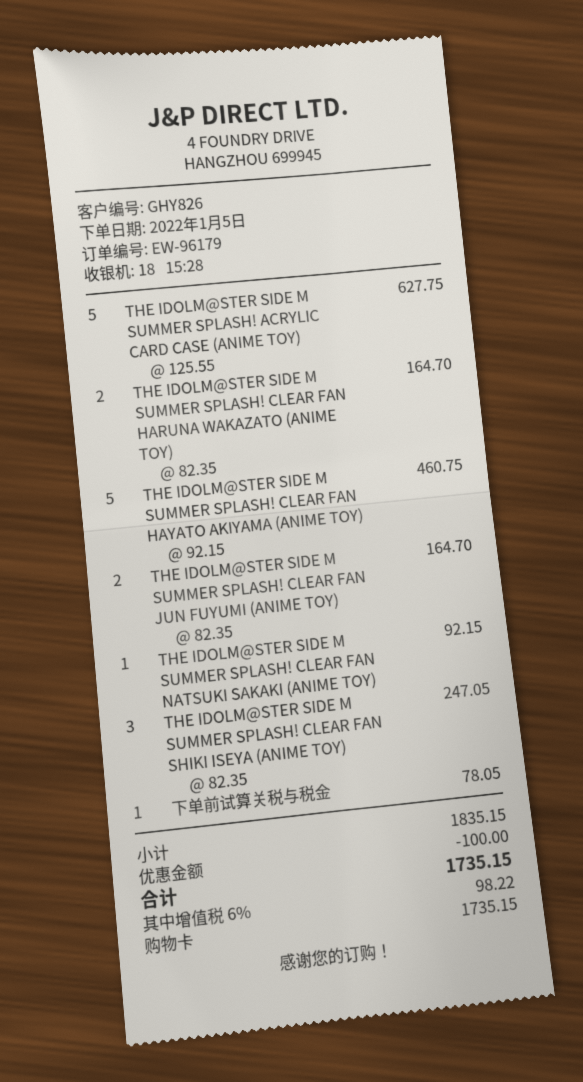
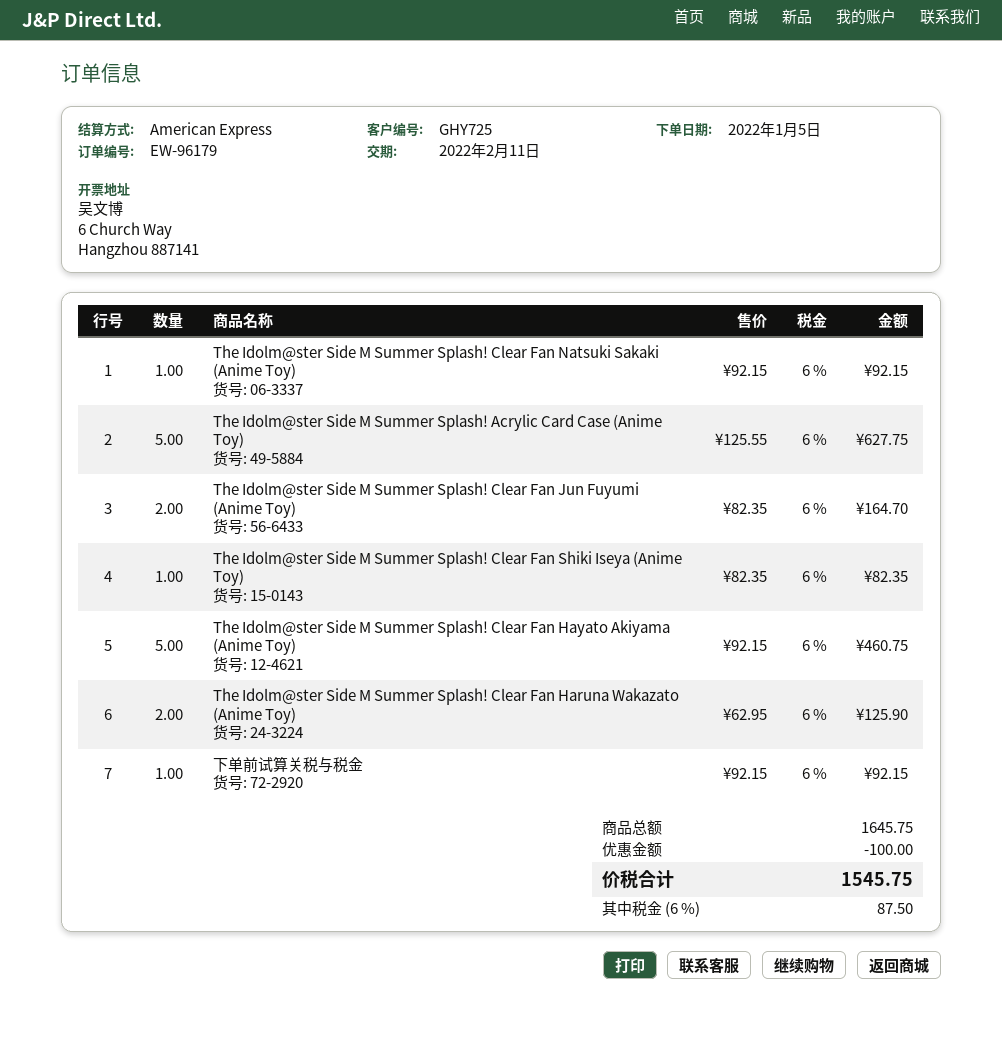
customer number: GHY826 -> GHY725
payment method: gift card -> American Express
THE IDOLM@STER SIDE M SUMMER SPLASH! CLEAR FAN HARUNA WAKAZATO (ANIME TOY): 2 x 82.35 = 164.70 -> 2 x 62.95 = 125.90
THE IDOLM@STER SIDE M SUMMER SPLASH! CLEAR FAN SHIKI ISEYA (ANIME TOY): 3 x 82.35 = 247.05 -> 1 x 82.35 = 82.35
下单前试算关税与税金: 1 x 78.05 = 78.05 -> 1 x 92.15 = 92.15
subtotal: 1835.15 -> 1645.75
tax: 6% = 98.22 -> 6% = 87.50
total: 1735.15 -> 1545.75

